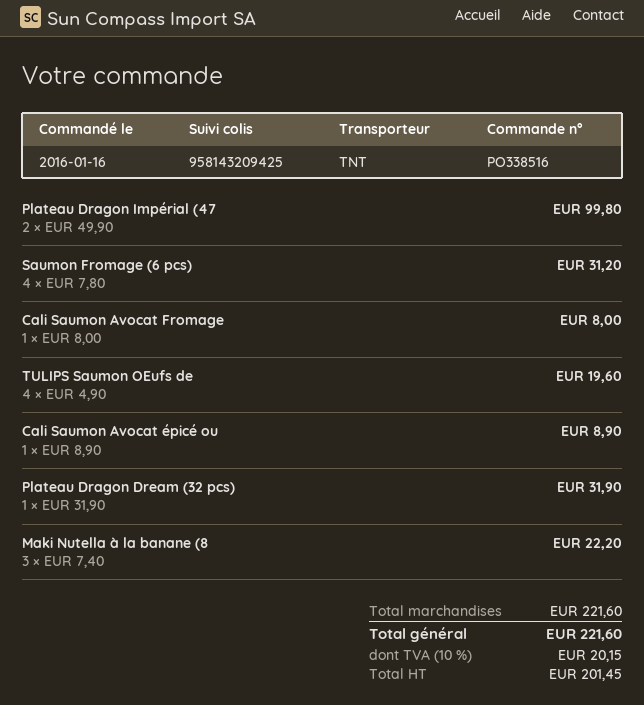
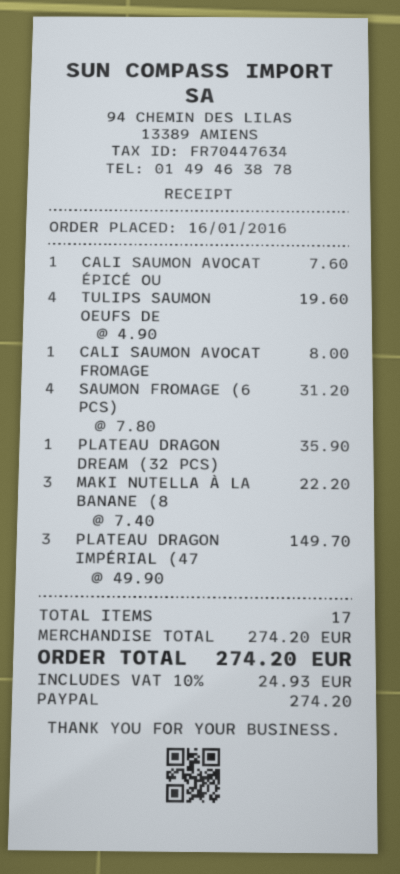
Plateau Dragon Impérial (47: 2 x 49.90 = 99.80 -> 3 x 49.90 = 149.70
Cali Saumon Avocat épicé ou: 1 x 8.90 = 8.90 -> 1 x 7.60 = 7.60
Plateau Dragon Dream (32 pcs): 1 x 31.90 = 31.90 -> 1 x 35.90 = 35.90
subtotal: 221.60 -> 274.20
tax: 10% = 20.15 -> 10% = 24.93
total: 221.60 -> 274.20

